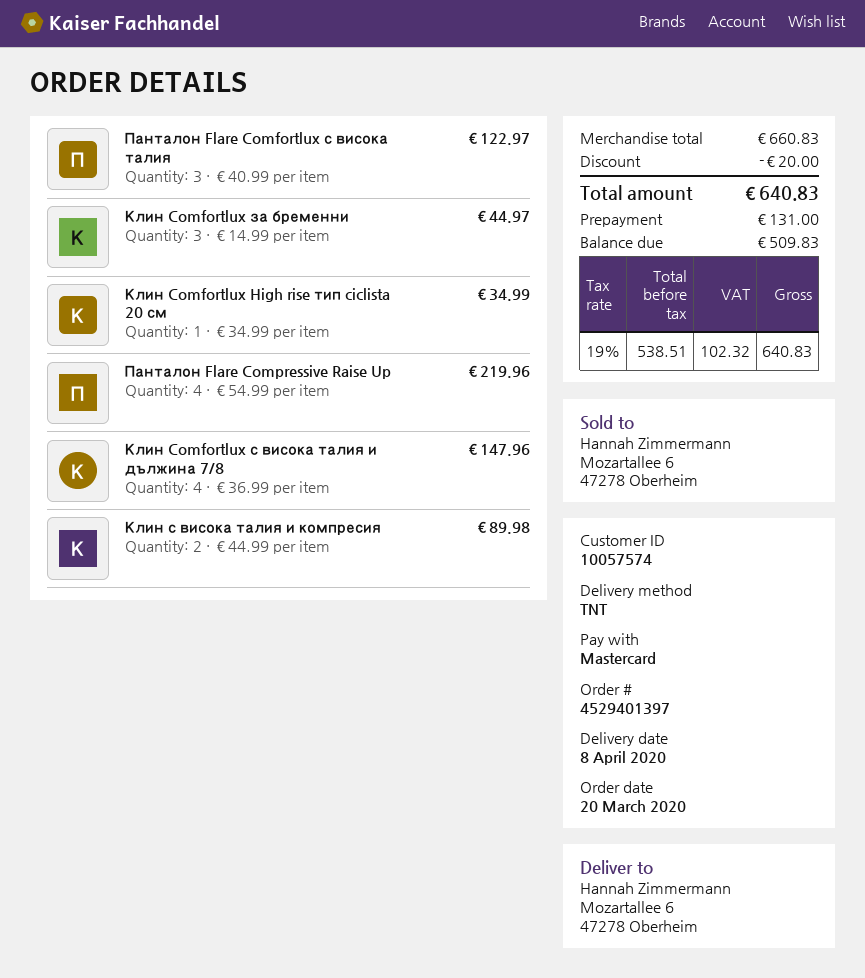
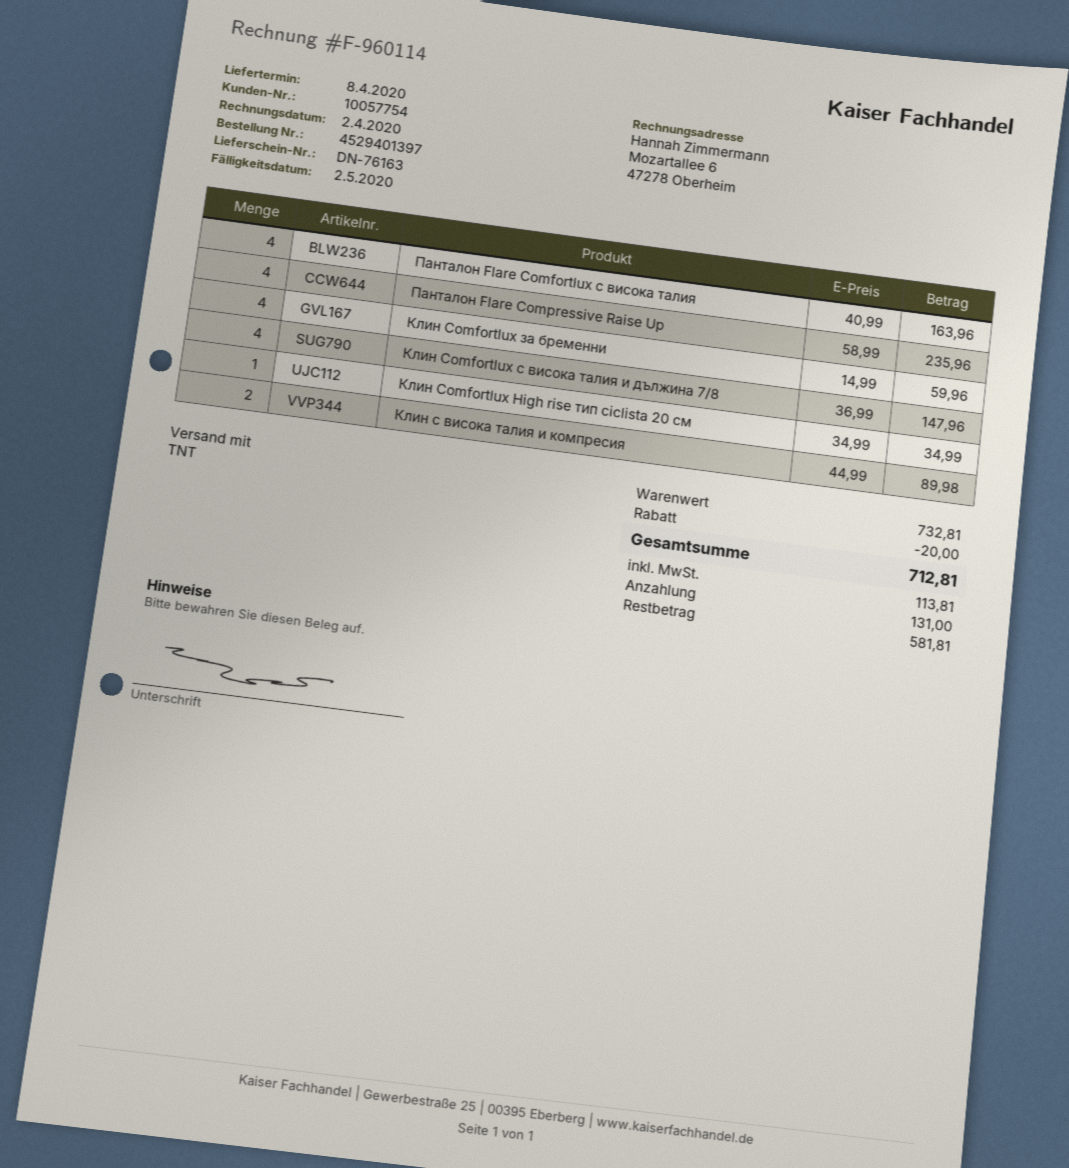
customer number: 10057574 -> 10057754
Панталон Flare Comfortlux с висока талия: 3 x 40.99 = 122.97 -> 4 x 40.99 = 163.96
Клин Comfortlux за бременни: 3 x 14.99 = 44.97 -> 4 x 14.99 = 59.96
Панталон Flare Compressive Raise Up: 4 x 54.99 = 219.96 -> 4 x 58.99 = 235.96
subtotal: 660.83 -> 732.81
tax: 102.32 -> 113.81
total: 640.83 -> 712.81
balance: 509.83 -> 581.81

